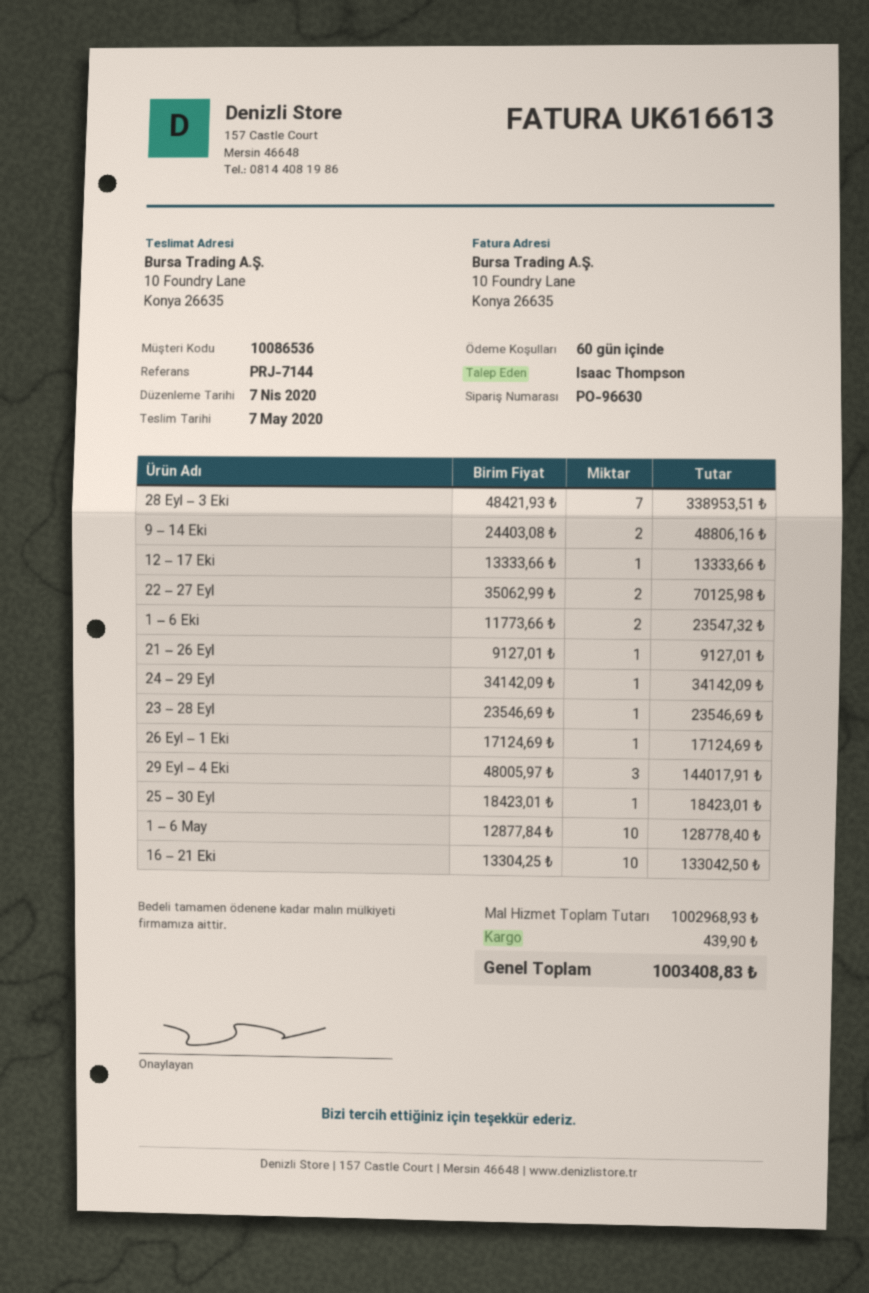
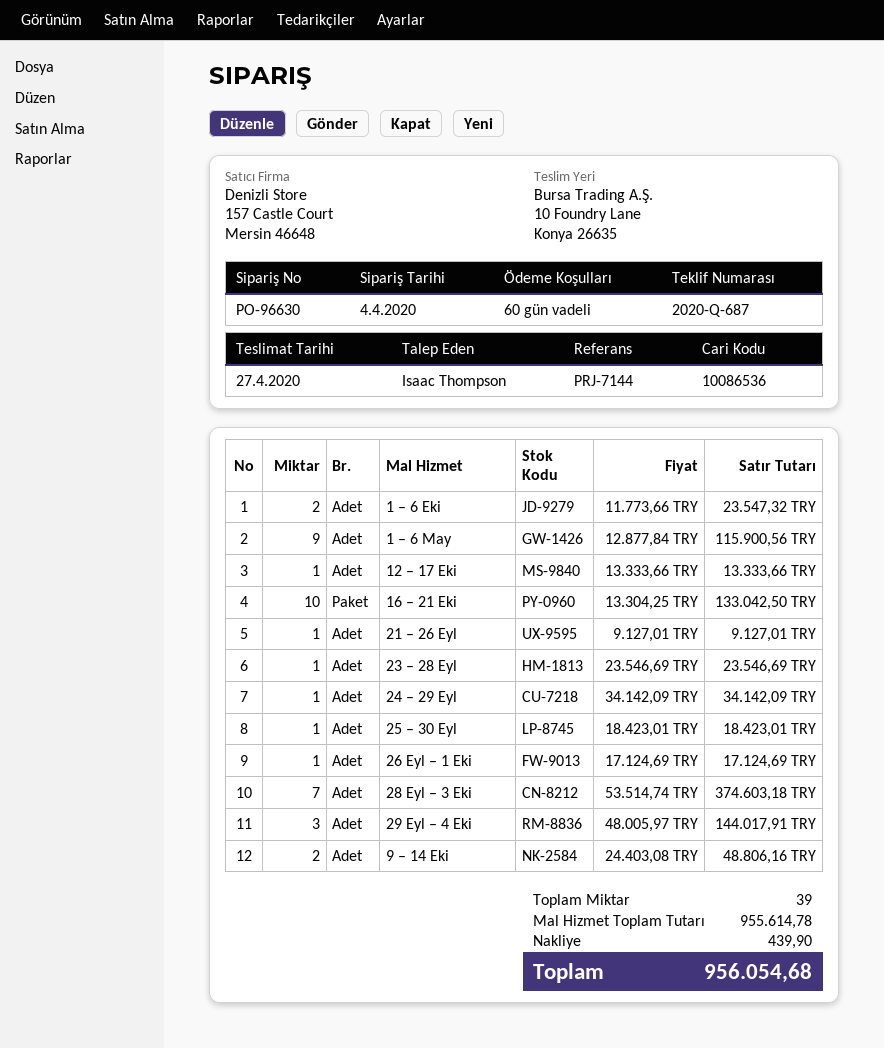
delivery date: 2020-05-07 -> 2020-04-27
28 Eyl – 3 Eki: 7 x 48421.93 = 338953.51 -> 7 x 53514.74 = 374603.18
22 – 27 Eyl: 2 x 35062.99 = 70125.98 -> none
1 – 6 May: 10 x 12877.84 = 128778.40 -> 9 x 12877.84 = 115900.56
subtotal: 1002968.93 -> 955614.78
total: 1003408.83 -> 956054.68

